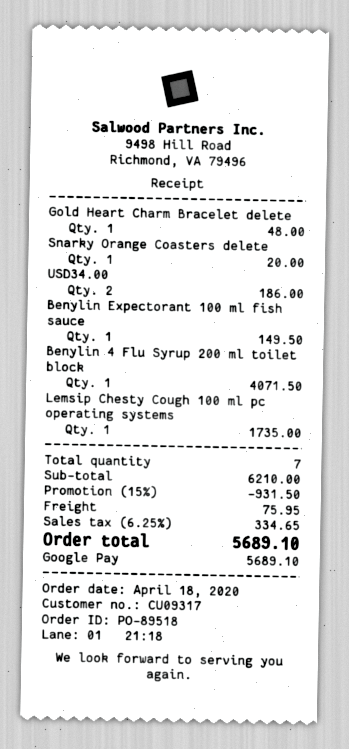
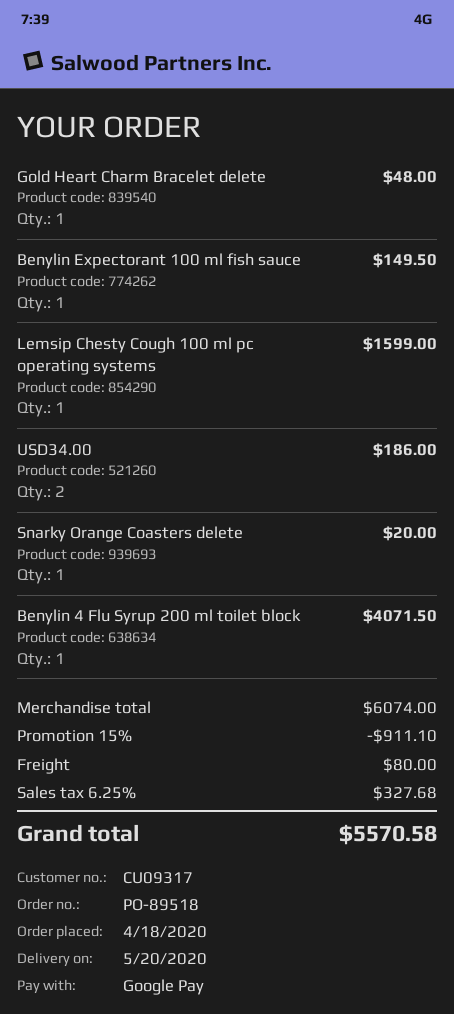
Lemsip Chesty Cough 100 ml pc operating systems: 1 for 1735.00 -> 1 for 1599.00
subtotal: 6210.00 -> 6074.00
discount: 15% = 931.50 -> 15% = 911.10
shipping: 75.95 -> 80.00
tax: 6.25% = 334.65 -> 6.25% = 327.68
total: 5689.10 -> 5570.58

